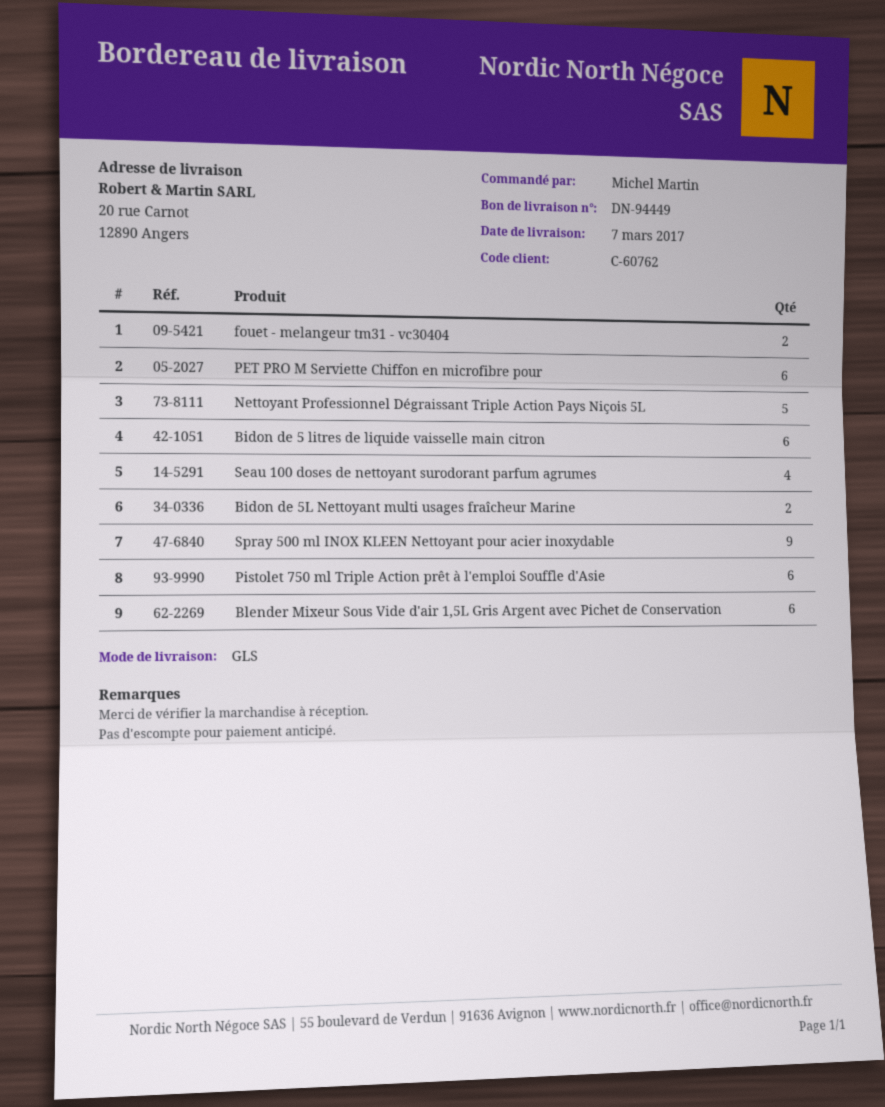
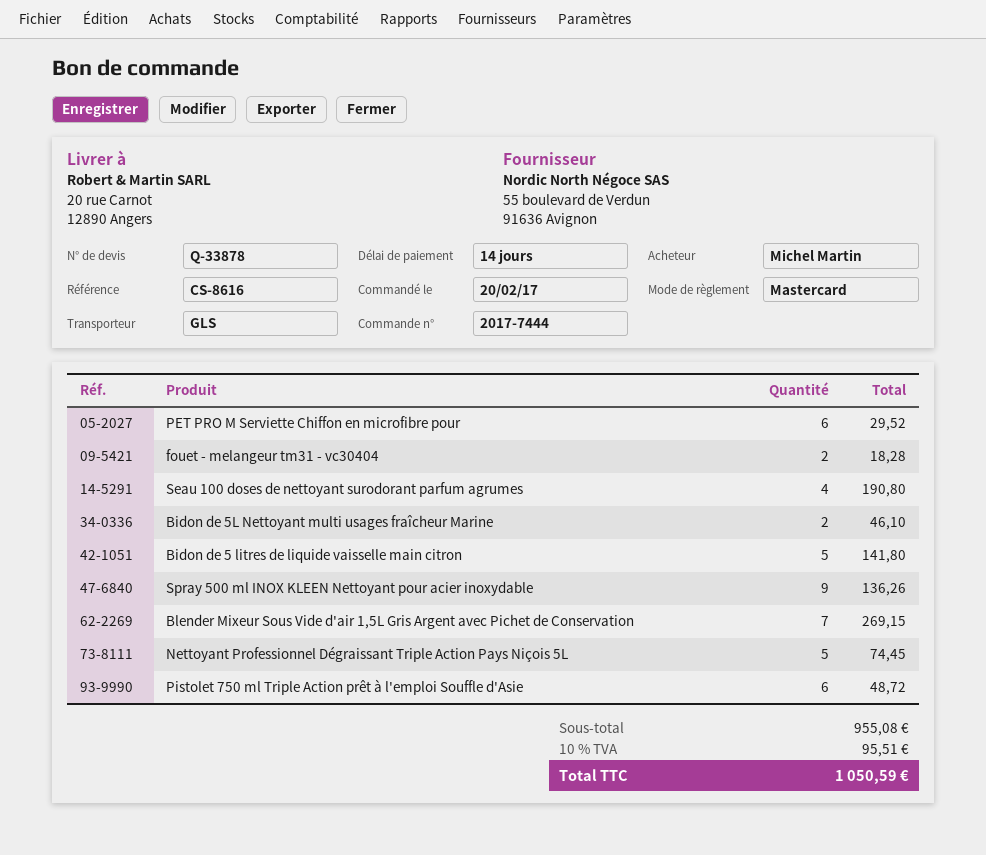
Bidon de 5 litres de liquide vaisselle main citron: 6 -> 5
Blender Mixeur Sous Vide d'air 1,5L Gris Argent avec Pichet de Conservation: 6 -> 7

